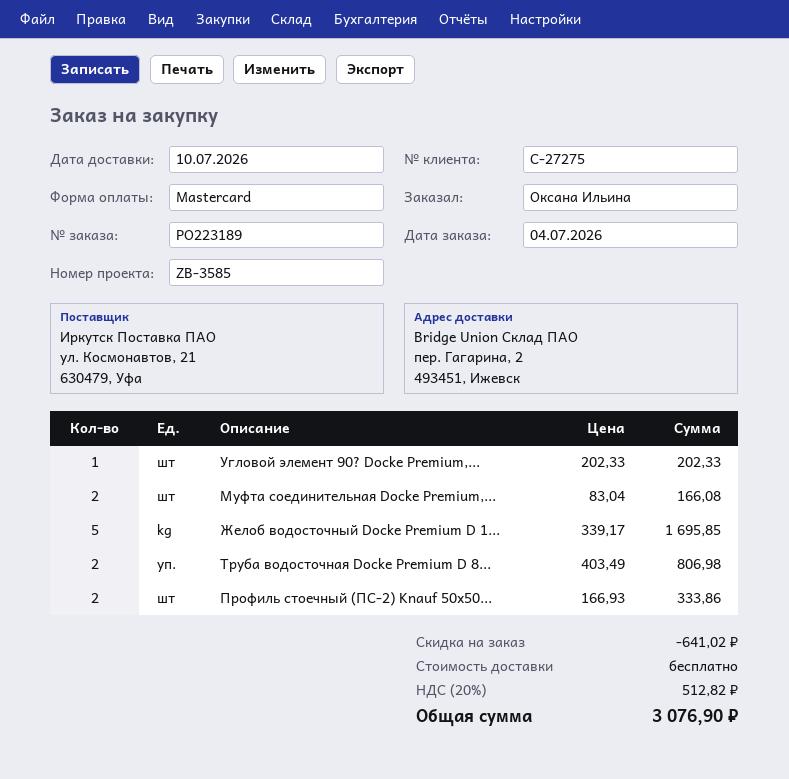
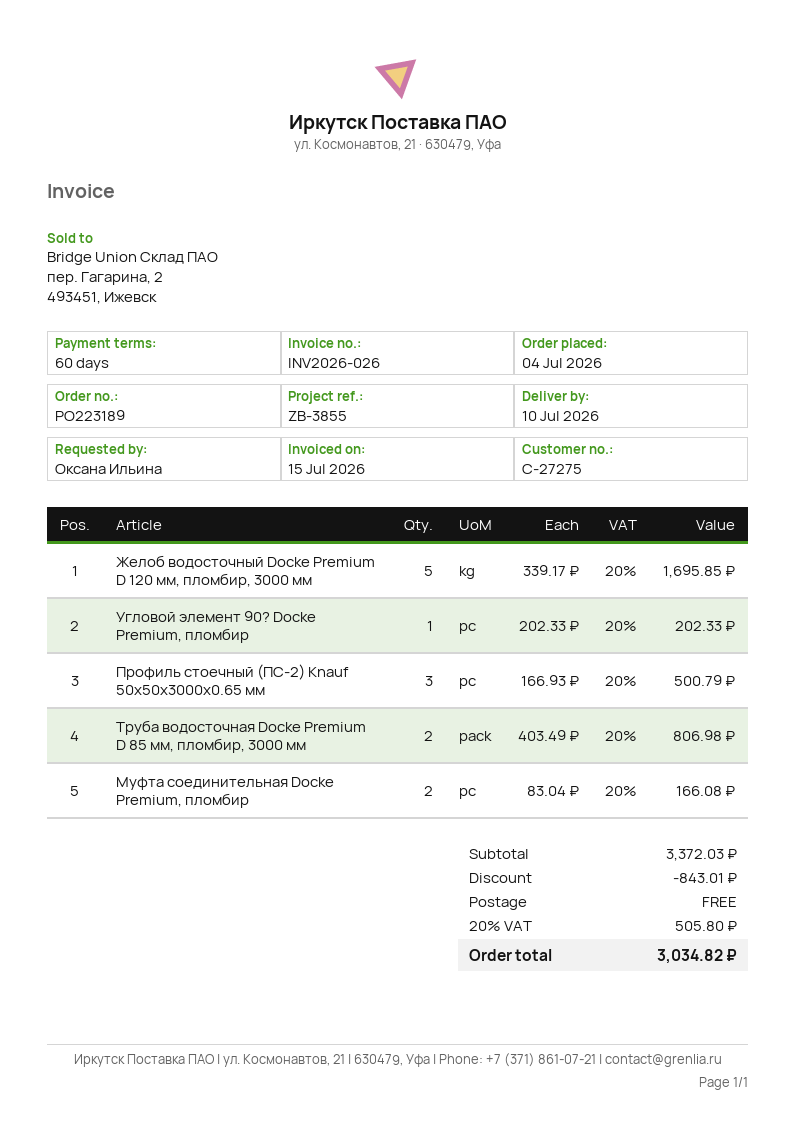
reference: ZB-3585 -> ZB-3855
Профиль стоечный (ПС-2) Knauf 50х50...: 2 x 166.93 = 333.86 -> 3 x 166.93 = 500.79
discount: 641.02 -> 843.01
tax: 20% = 512.82 -> 20% = 505.80
total: 3076.90 -> 3034.82

